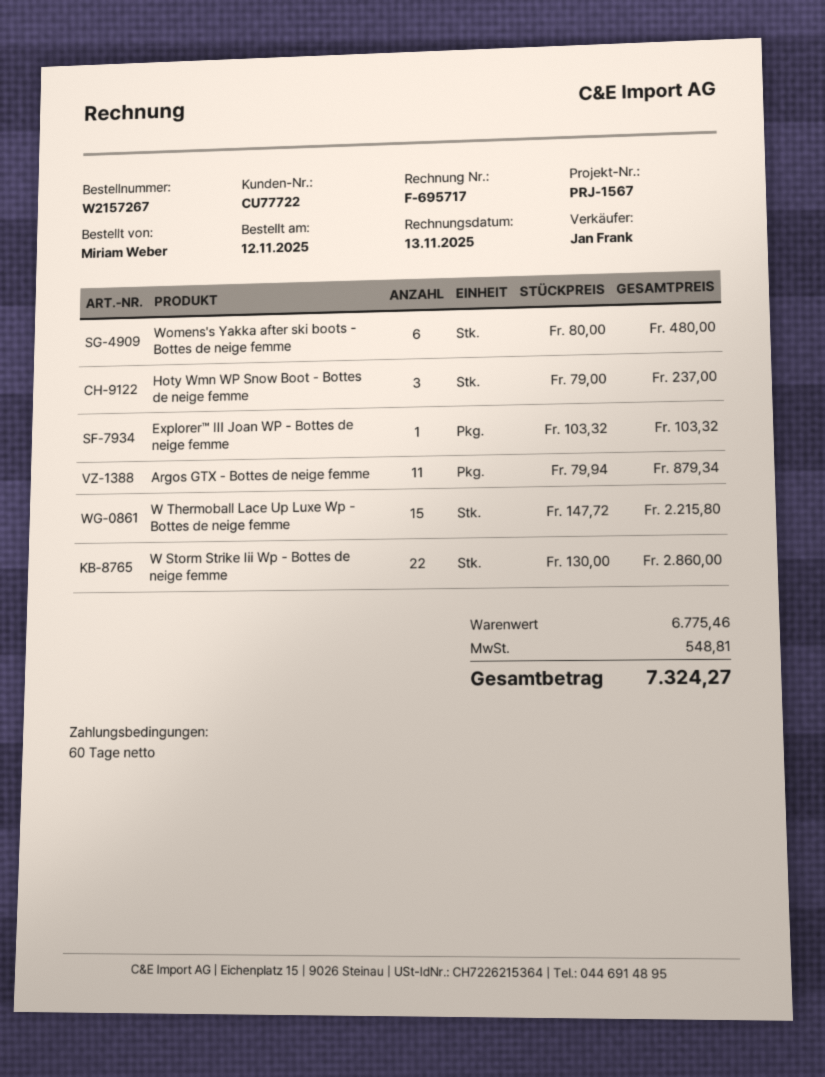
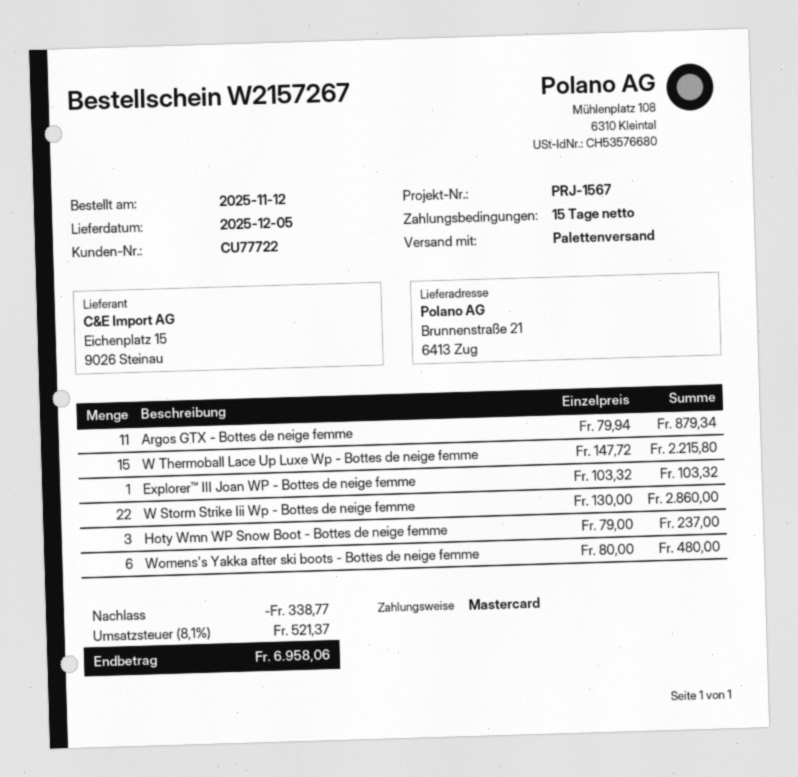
payment terms: 60 days -> 15 days
discount: none -> 338.77
tax: 548.81 -> 521.37
total: 7324.27 -> 6958.06

